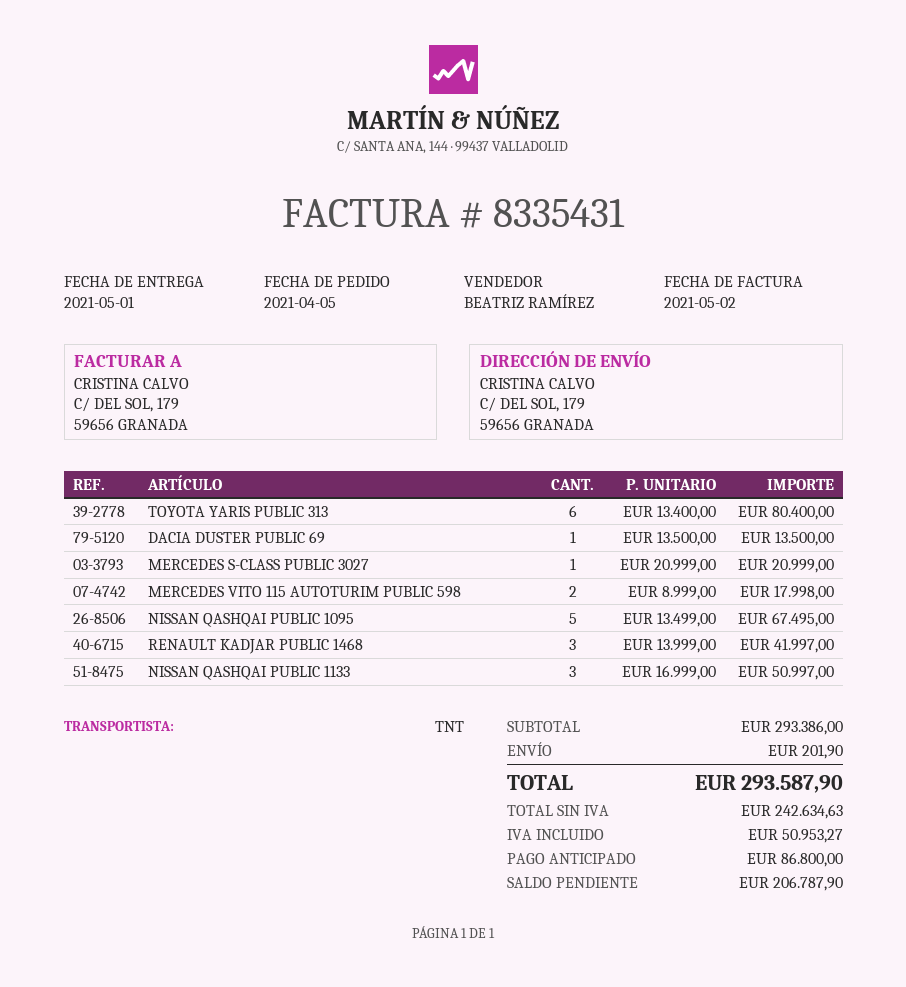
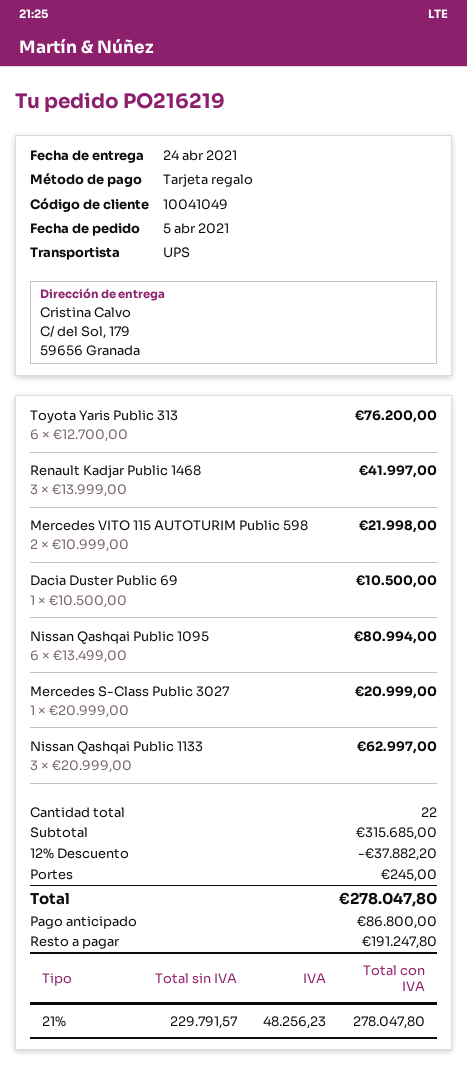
delivery date: 2021-05-01 -> 2021-04-24
shipping method: TNT -> UPS
TOYOTA YARIS PUBLIC 313: 6 x 13400.00 = 80400.00 -> 6 x 12700.00 = 76200.00
DACIA DUSTER PUBLIC 69: 1 x 13500.00 = 13500.00 -> 1 x 10500.00 = 10500.00
MERCEDES VITO 115 AUTOTURIM PUBLIC 598: 2 x 8999.00 = 17998.00 -> 2 x 10999.00 = 21998.00
NISSAN QASHQAI PUBLIC 1095: 5 x 13499.00 = 67495.00 -> 6 x 13499.00 = 80994.00
NISSAN QASHQAI PUBLIC 1133: 3 x 16999.00 = 50997.00 -> 3 x 20999.00 = 62997.00
subtotal: 293386.00 -> 315685.00
discount: none -> 12% = 37882.20
shipping: 201.90 -> 245.00
net: 242634.63 -> 229791.57
tax: 50953.27 -> 48256.23
total: 293587.90 -> 278047.80
balance: 206787.90 -> 191247.80

